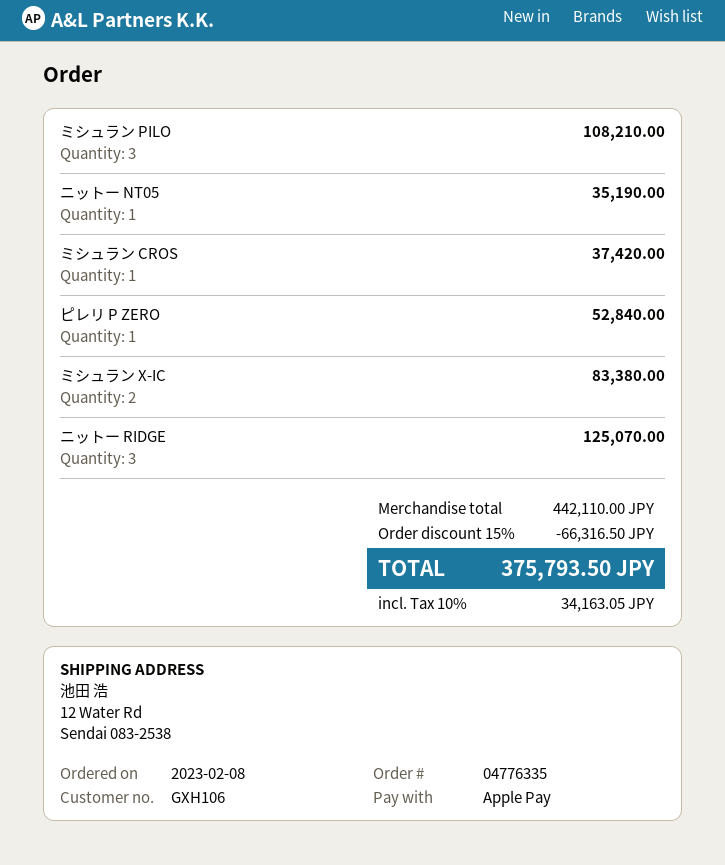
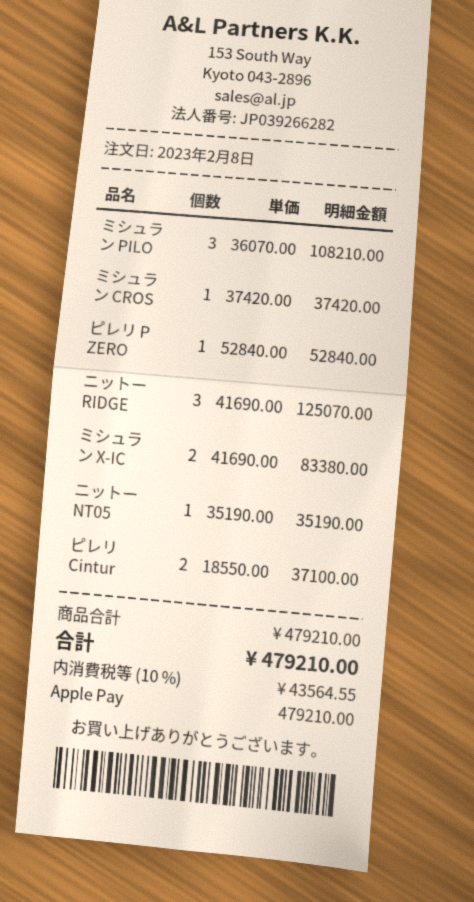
ピレリ Cintur: none -> 2 for 37100.00
subtotal: 442110.00 -> 479210.00
discount: 15% = 66316.50 -> none
tax: 10% = 34163.05 -> 10% = 43564.55
total: 375793.50 -> 479210.00

